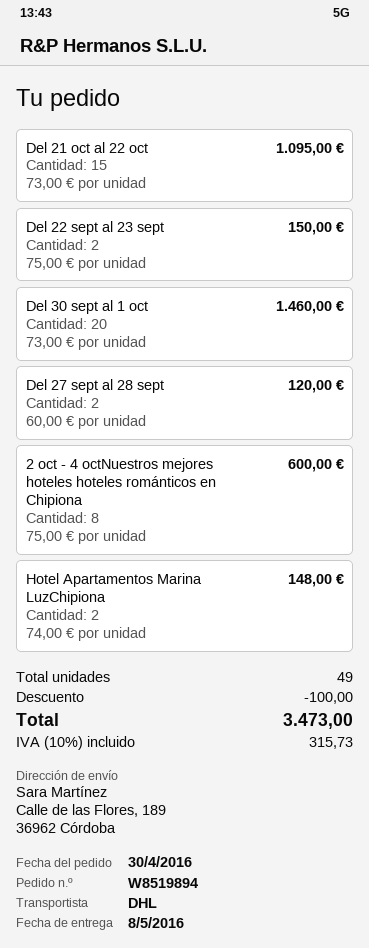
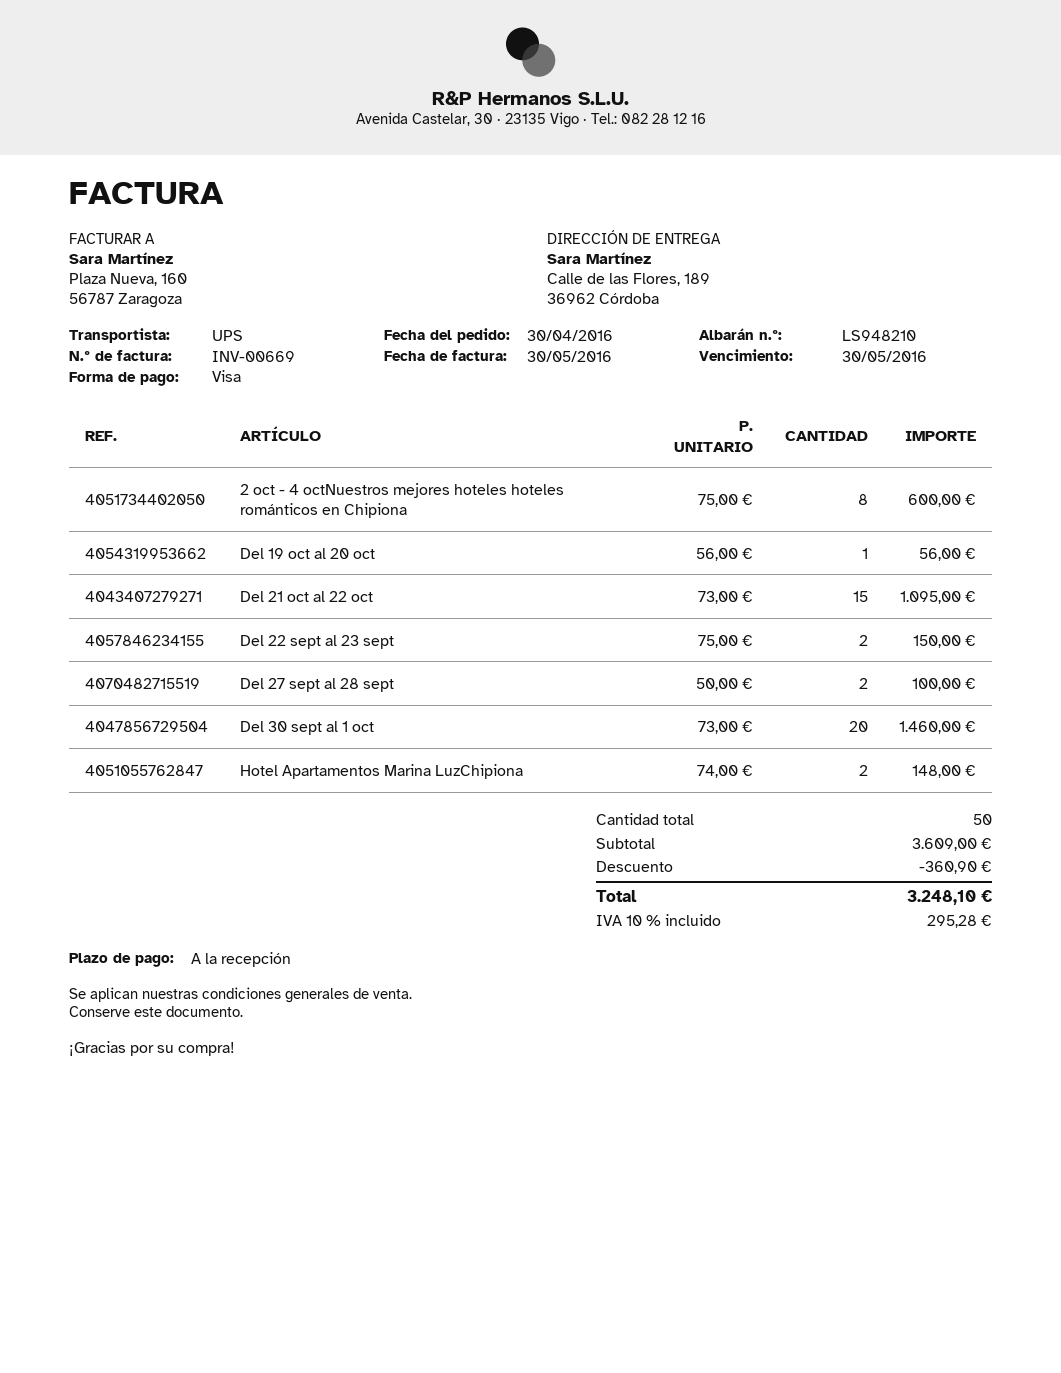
shipping method: DHL -> UPS
Del 27 sept al 28 sept: 2 x 60.00 = 120.00 -> 2 x 50.00 = 100.00
Del 19 oct al 20 oct: none -> 1 x 56.00 = 56.00
total quantity: 49 -> 50
discount: 100.00 -> 360.90
tax: 10% = 315.73 -> 10% = 295.28
total: 3473.00 -> 3248.10

